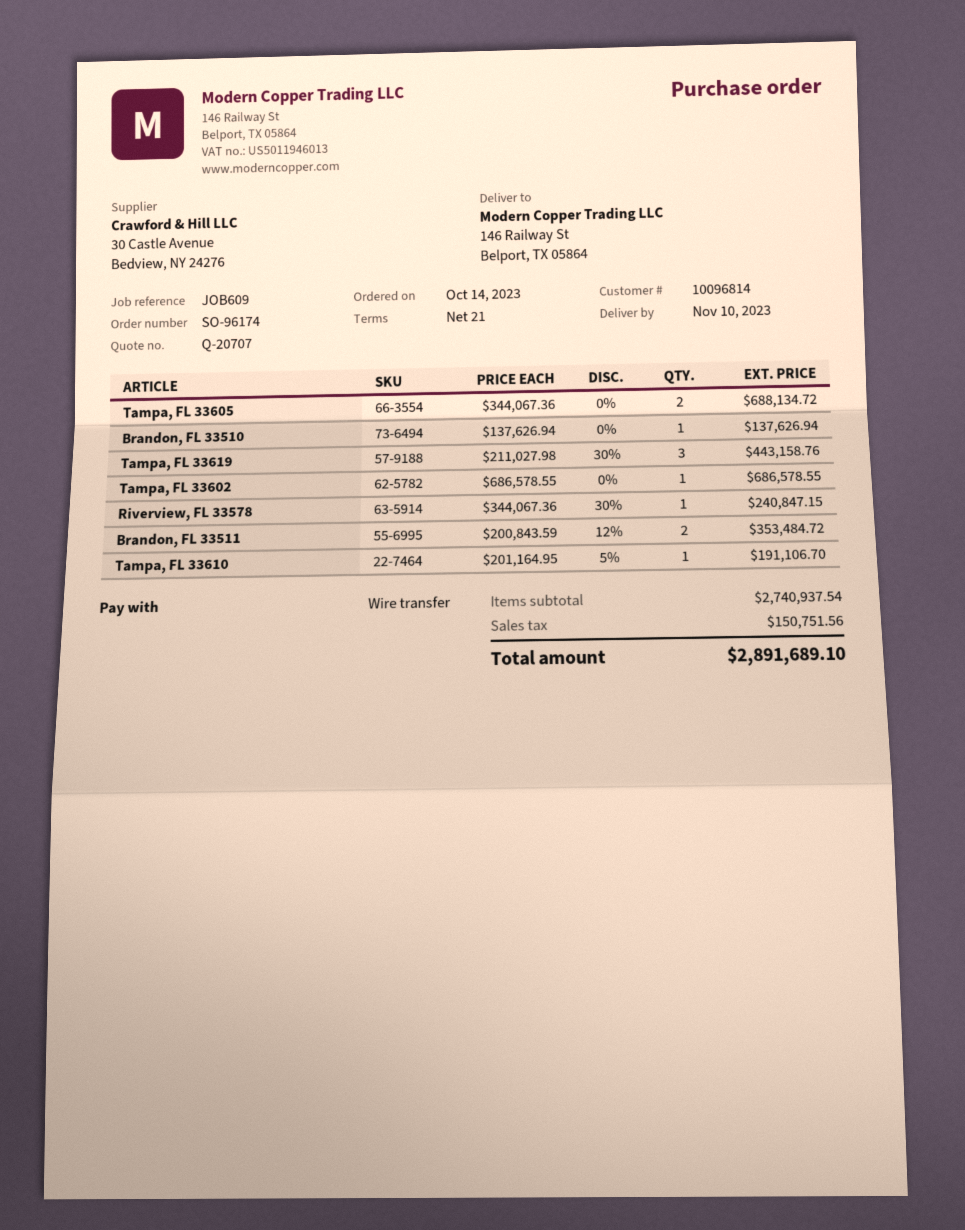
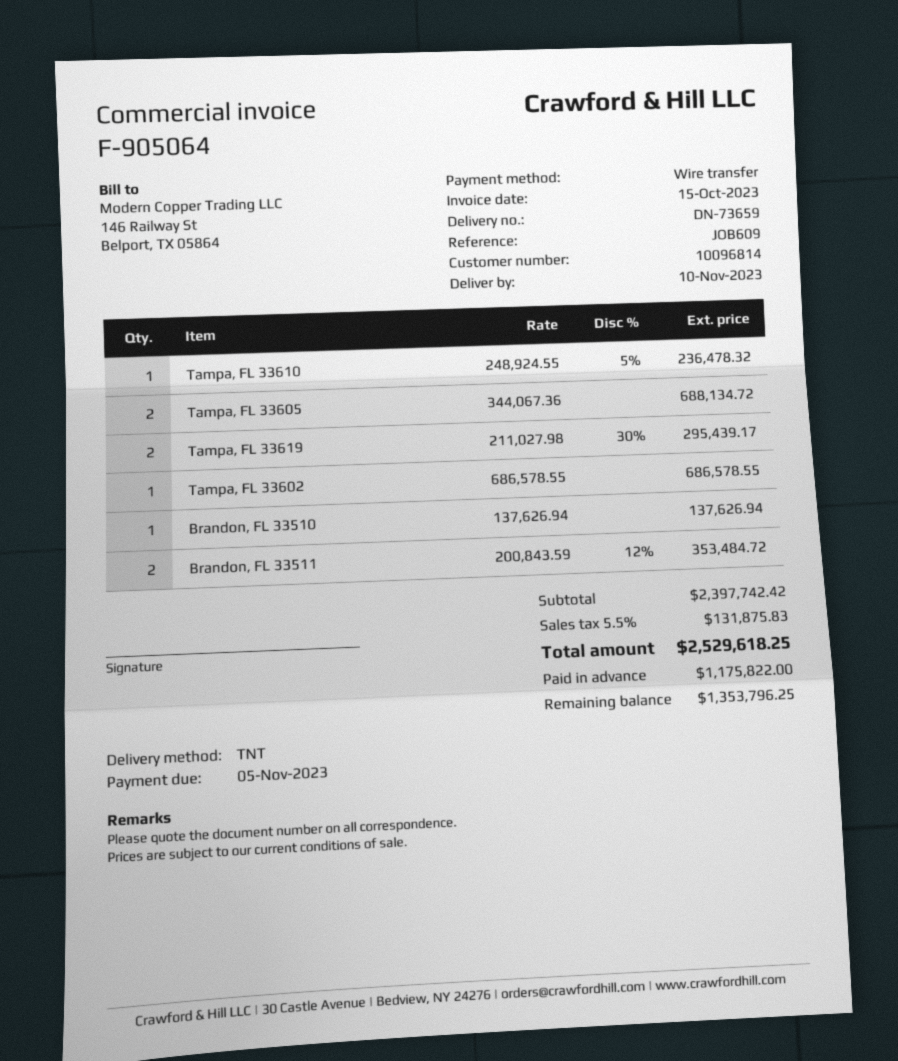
Tampa, FL 33619: 3 x 211027.98 - 30% = 443158.76 -> 2 x 211027.98 - 30% = 295439.17
Riverview, FL 33578: 1 x 344067.36 - 30% = 240847.15 -> none
Tampa, FL 33610: 1 x 201164.95 - 5% = 191106.70 -> 1 x 248924.55 - 5% = 236478.32
subtotal: 2740937.54 -> 2397742.42
tax: 150751.56 -> 131875.83
total: 2891689.10 -> 2529618.25

